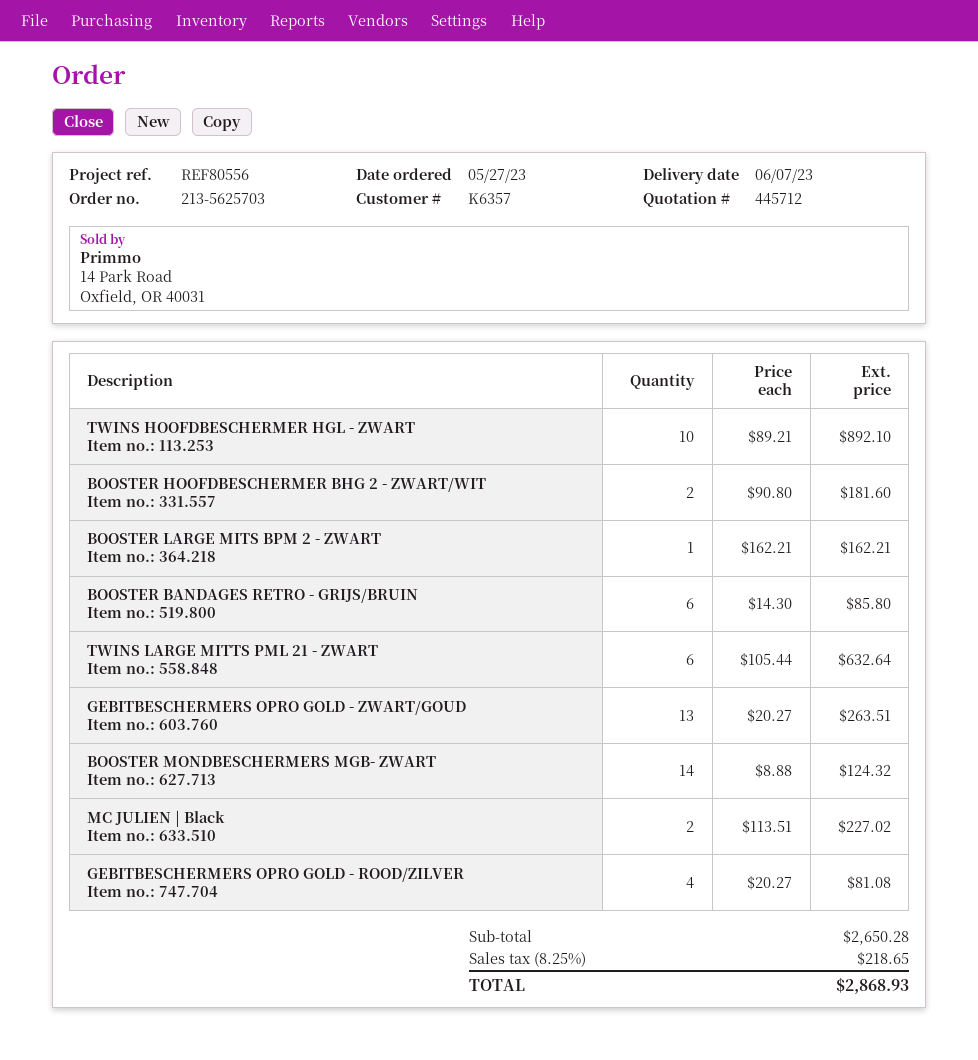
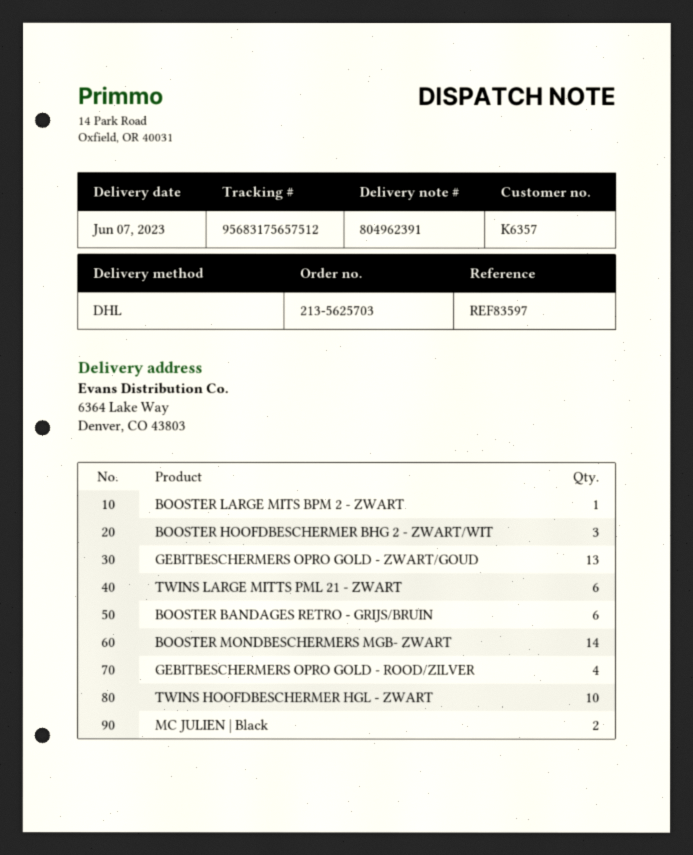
reference: REF80556 -> REF83597
BOOSTER HOOFDBESCHERMER BHG 2 - ZWART/WIT: 2 -> 3

